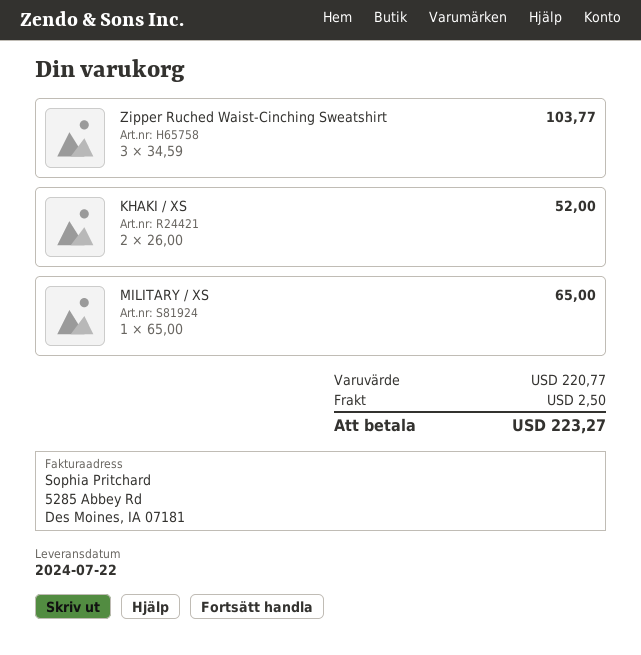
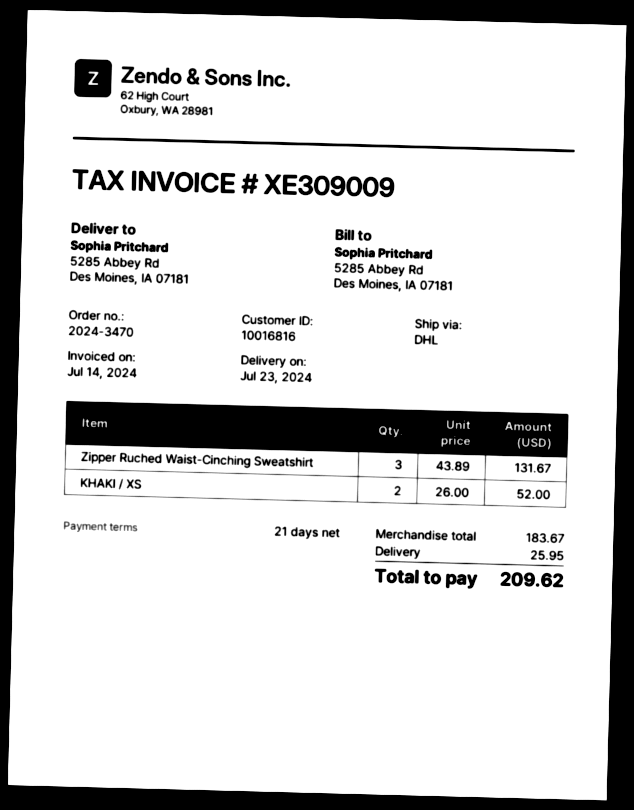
delivery date: 2024-07-22 -> 2024-07-23
Zipper Ruched Waist-Cinching Sweatshirt: 3 x 34.59 = 103.77 -> 3 x 43.89 = 131.67
MILITARY / XS: 1 x 65.00 = 65.00 -> none
subtotal: 220.77 -> 183.67
shipping: 2.50 -> 25.95
total: 223.27 -> 209.62

